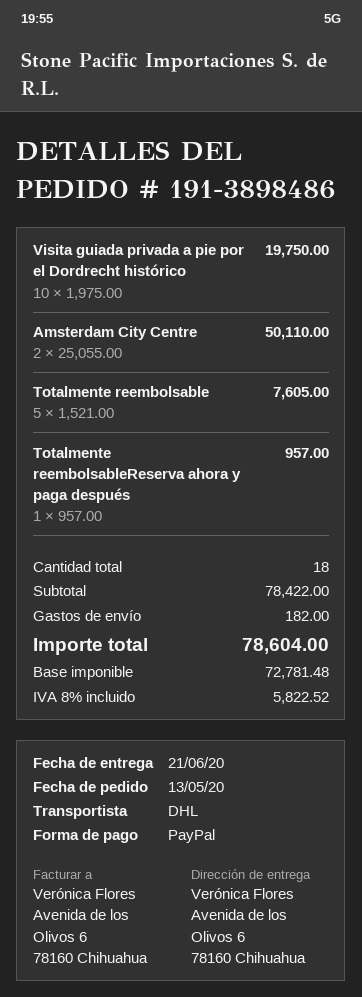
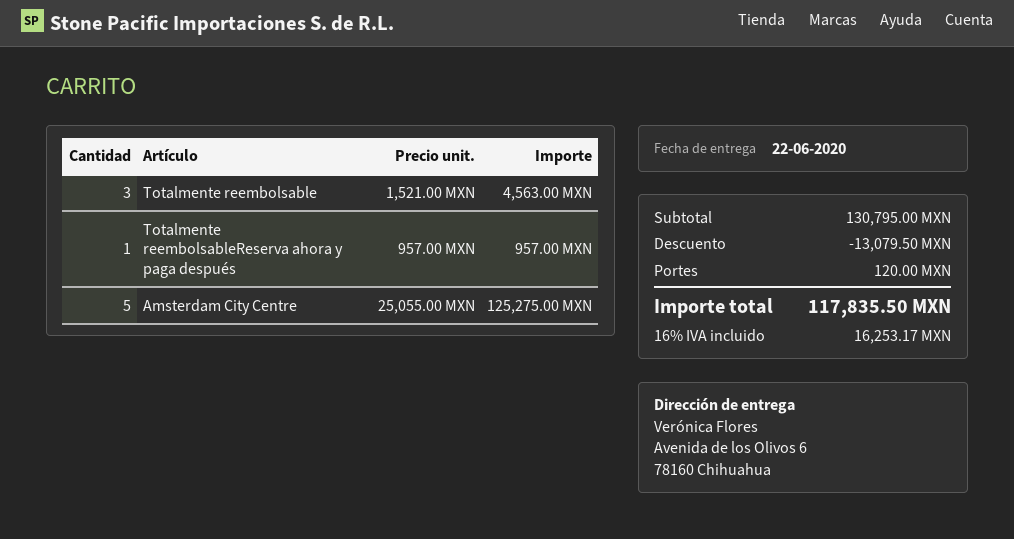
delivery date: 2020-06-21 -> 2020-06-22
Visita guiada privada a pie por el Dordrecht histórico: 10 x 1975.00 = 19750.00 -> none
Amsterdam City Centre: 2 x 25055.00 = 50110.00 -> 5 x 25055.00 = 125275.00
Totalmente reembolsable: 5 x 1521.00 = 7605.00 -> 3 x 1521.00 = 4563.00
subtotal: 78422.00 -> 130795.00
discount: none -> 13079.50
shipping: 182.00 -> 120.00
tax: 8% = 5822.52 -> 16% = 16253.17
total: 78604.00 -> 117835.50

